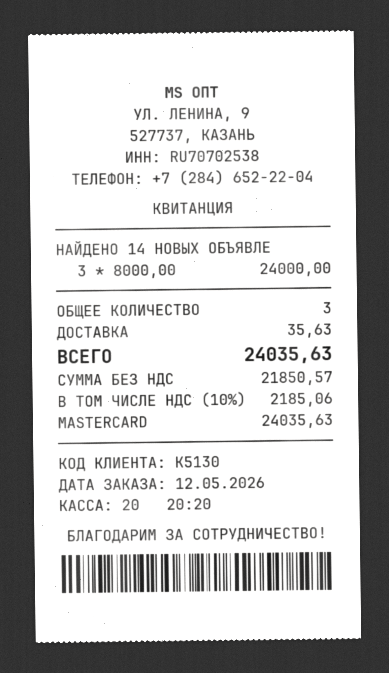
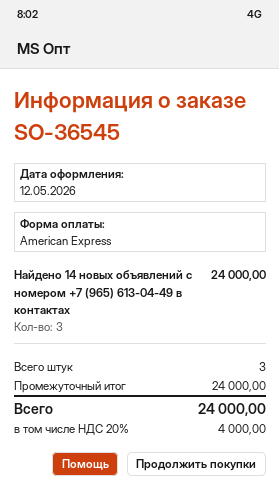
payment method: Mastercard -> American Express
shipping: 35.63 -> none
tax: 10% = 2185.06 -> 20% = 4000.00
total: 24035.63 -> 24000.00

